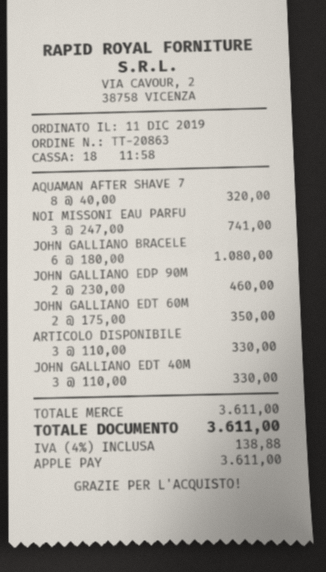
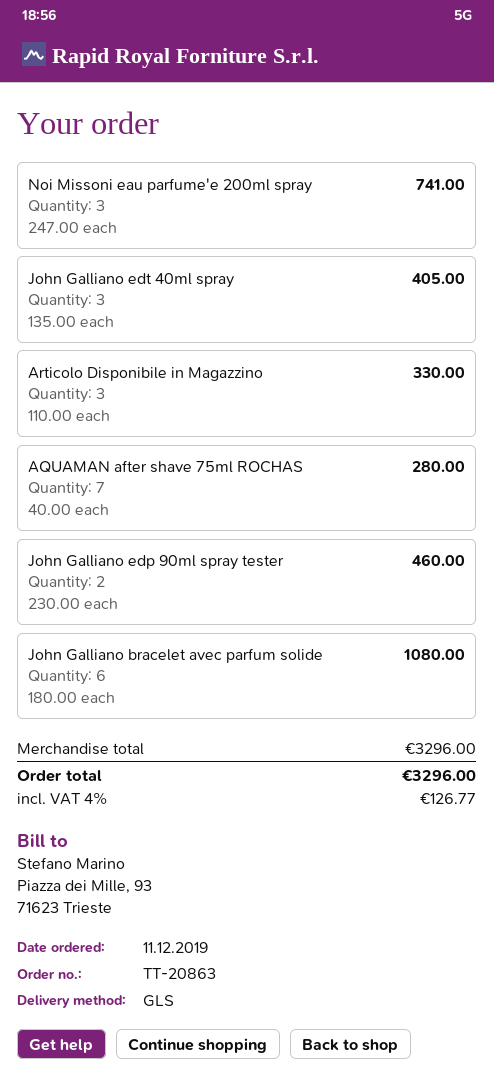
AQUAMAN AFTER SHAVE 7: 8 x 40.00 = 320.00 -> 7 x 40.00 = 280.00
JOHN GALLIANO EDT 60M: 2 x 175.00 = 350.00 -> none
JOHN GALLIANO EDT 40M: 3 x 110.00 = 330.00 -> 3 x 135.00 = 405.00
subtotal: 3611.00 -> 3296.00
tax: 4% = 138.88 -> 4% = 126.77
total: 3611.00 -> 3296.00

